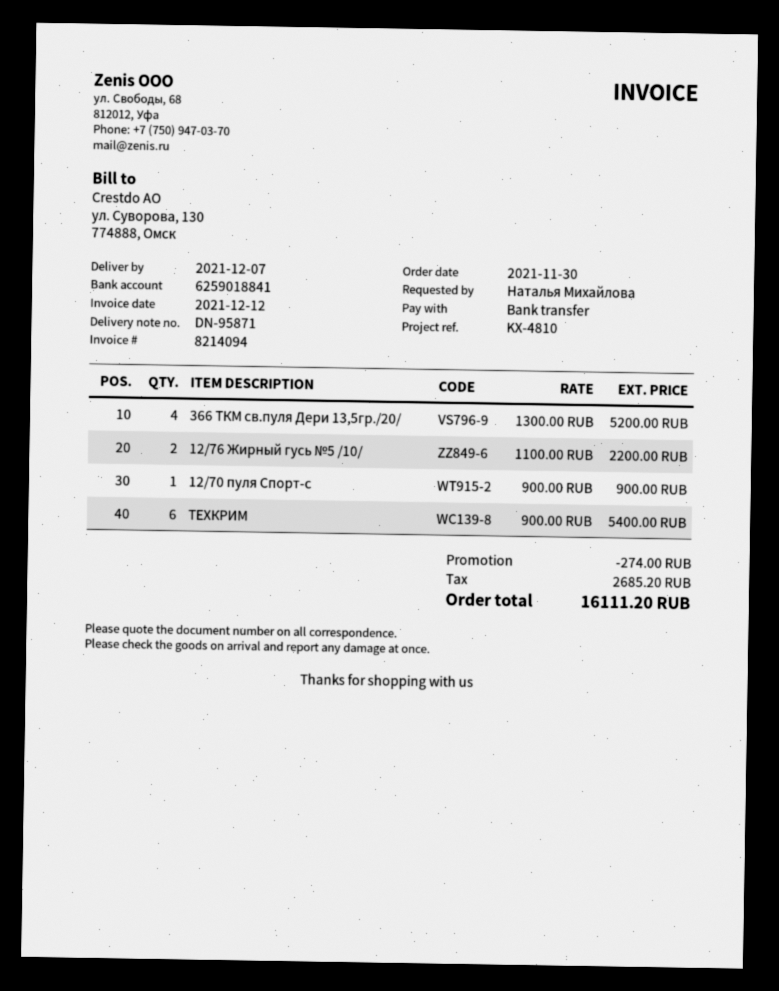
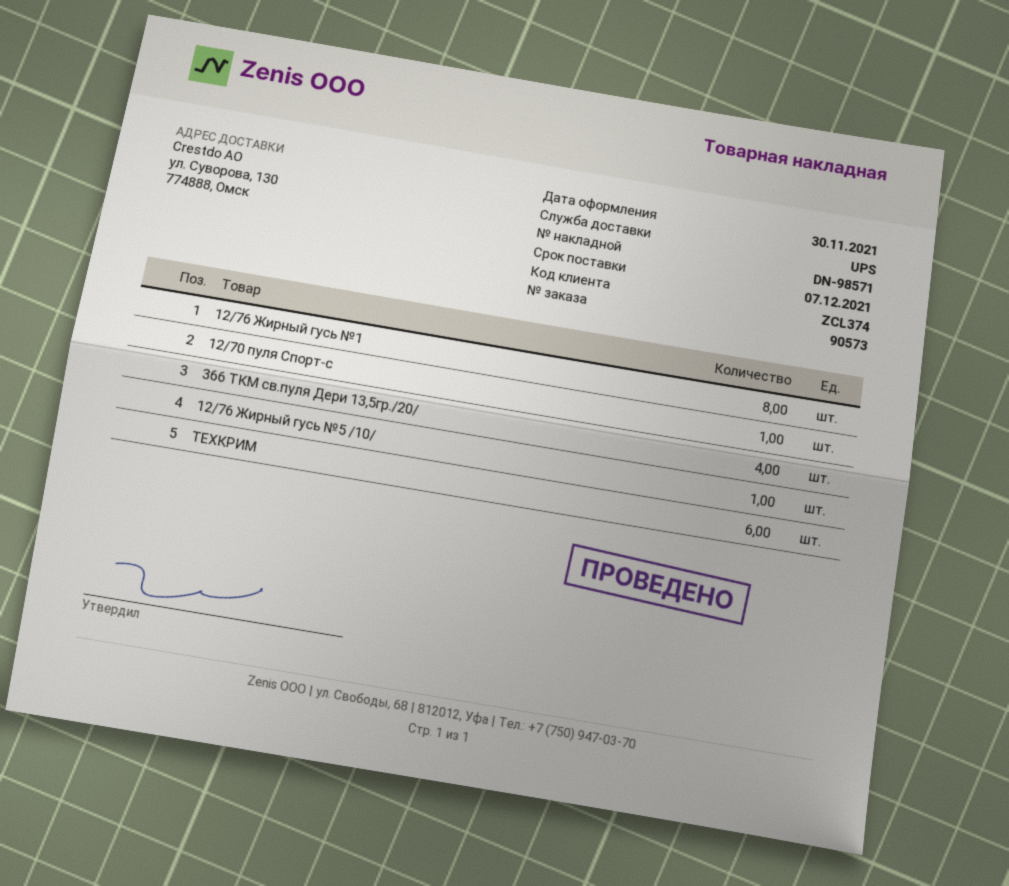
delivery note number: DN-95871 -> DN-98571
12/76 Жирный гусь №5 /10/: 2 -> 1
12/76 Жирный гусь №1: none -> 8

